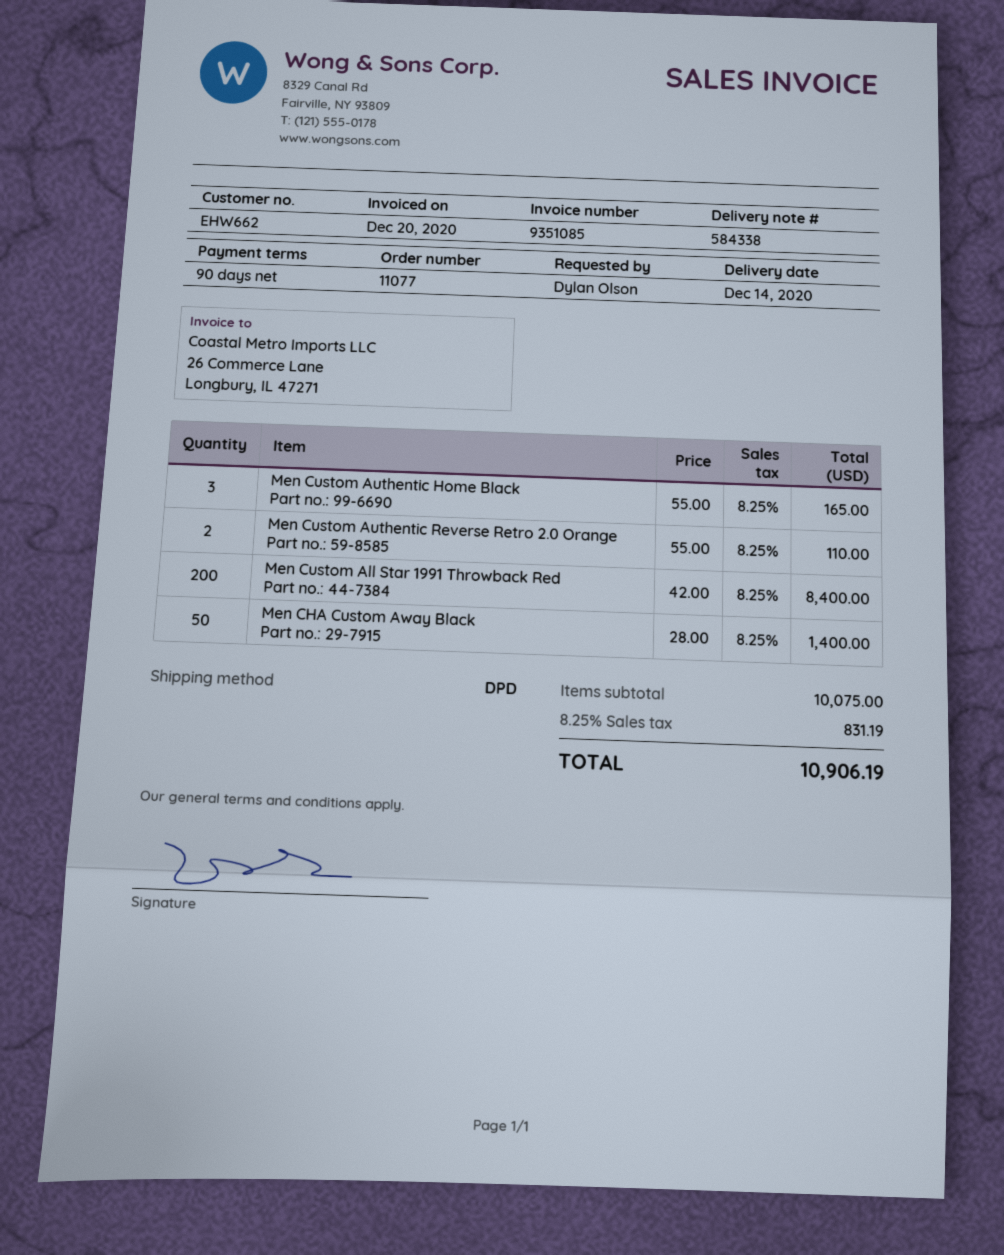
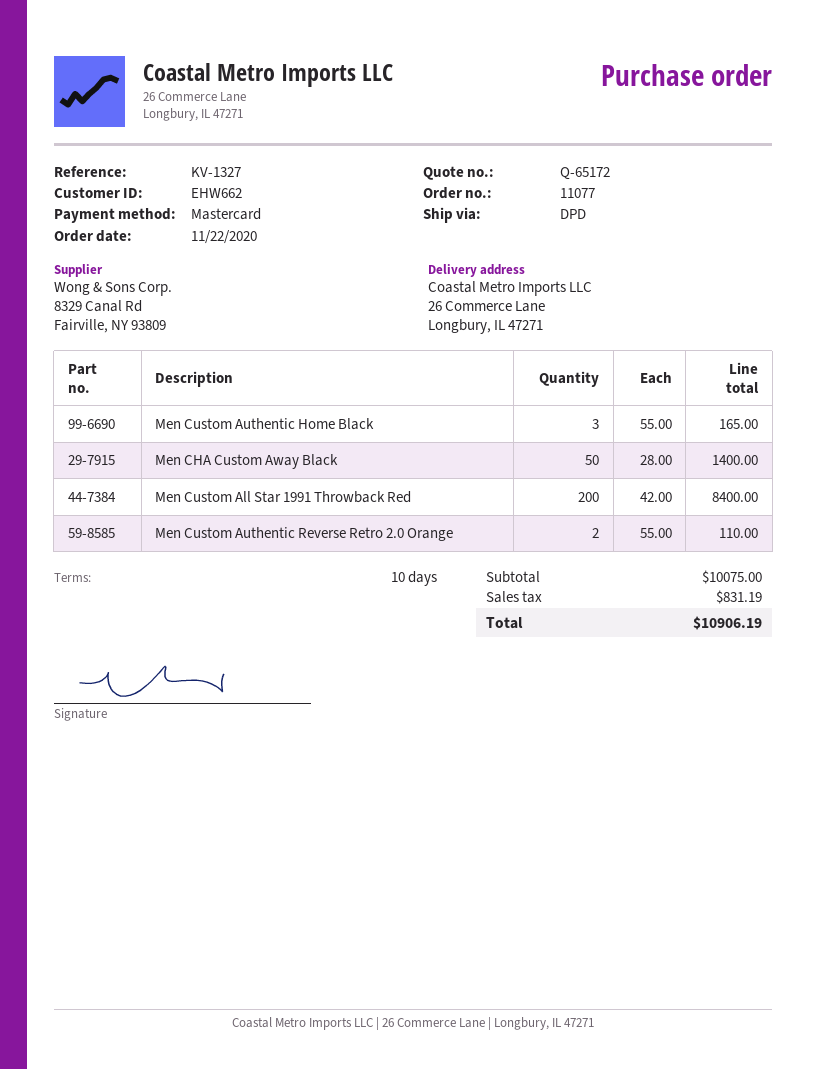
payment terms: 90 days -> 10 days

